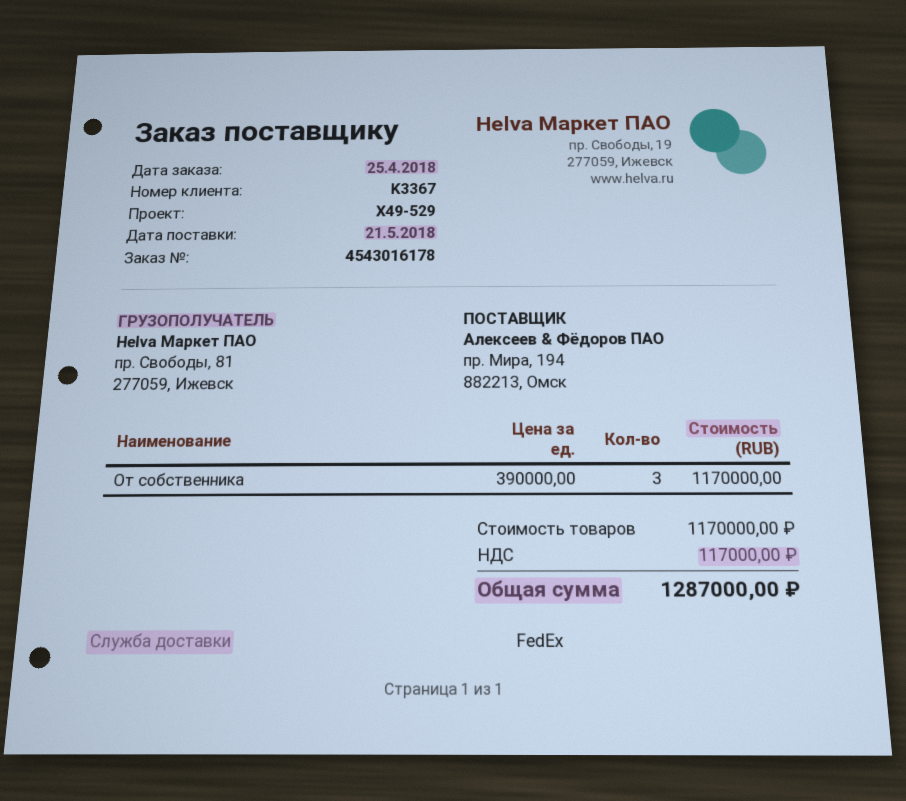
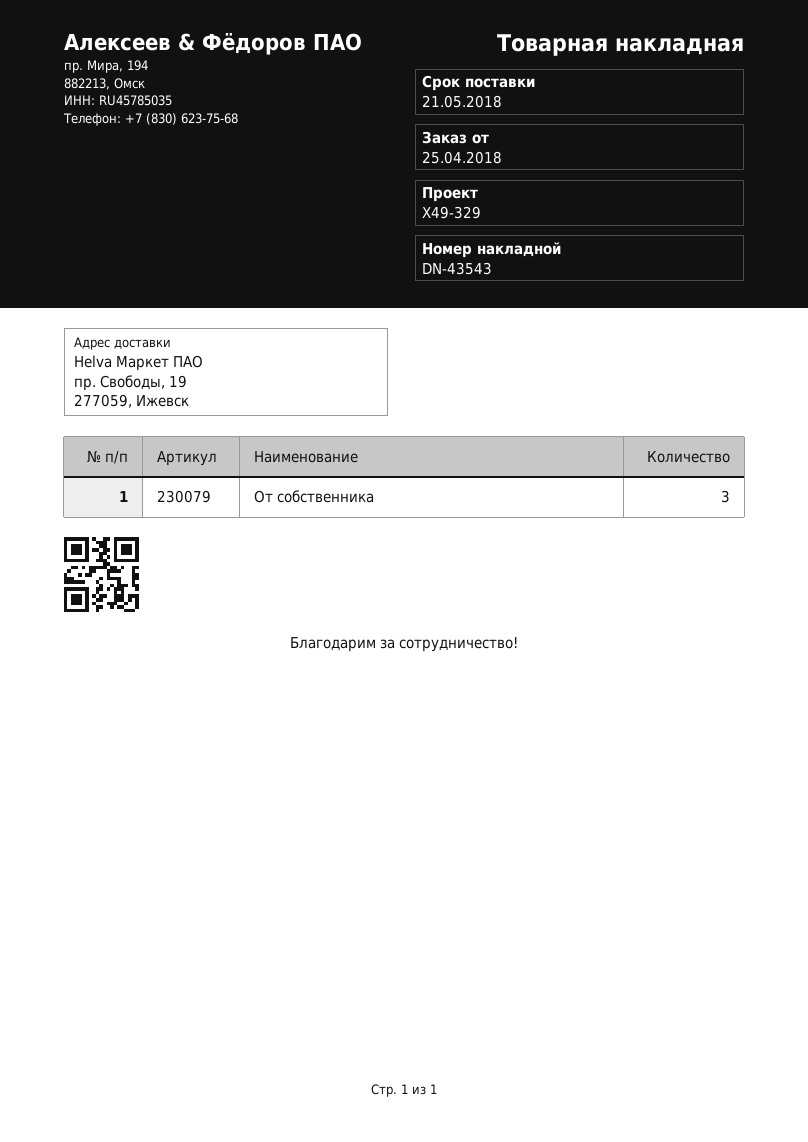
reference: X49-529 -> X49-329
ship to: пр. Свободы, 81, 277059, Ижевск -> пр. Свободы, 19, 277059, Ижевск

